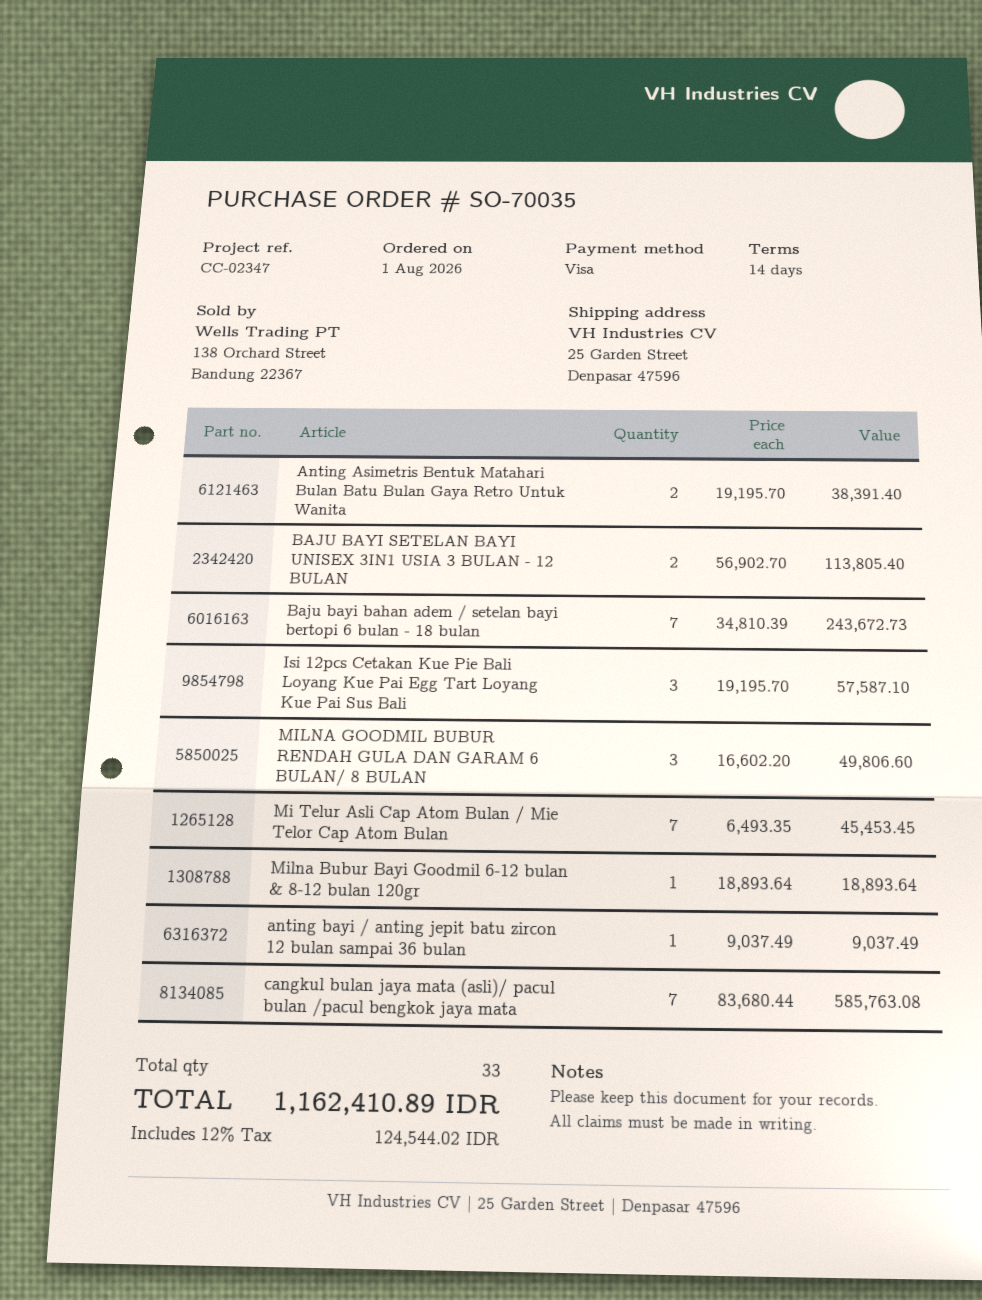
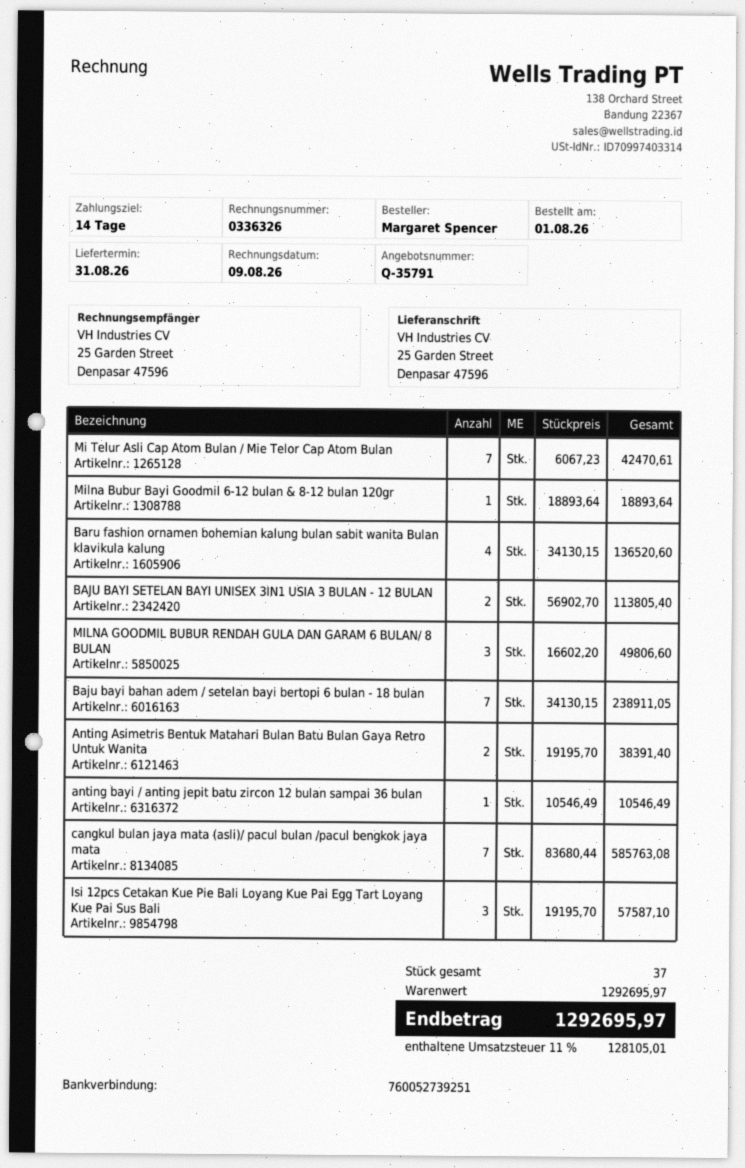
Baju bayi bahan adem / setelan bayi bertopi 6 bulan - 18 bulan: 7 x 34810.39 = 243672.73 -> 7 x 34130.15 = 238911.05
Mi Telur Asli Cap Atom Bulan / Mie Telor Cap Atom Bulan: 7 x 6493.35 = 45453.45 -> 7 x 6067.23 = 42470.61
anting bayi / anting jepit batu zircon 12 bulan sampai 36 bulan: 1 x 9037.49 = 9037.49 -> 1 x 10546.49 = 10546.49
Baru fashion ornamen bohemian kalung bulan sabit wanita Bulan klavikula kalung: none -> 4 x 34130.15 = 136520.60
total quantity: 33 -> 37
tax: 12% = 124544.02 -> 11% = 128105.01
total: 1162410.89 -> 1292695.97

